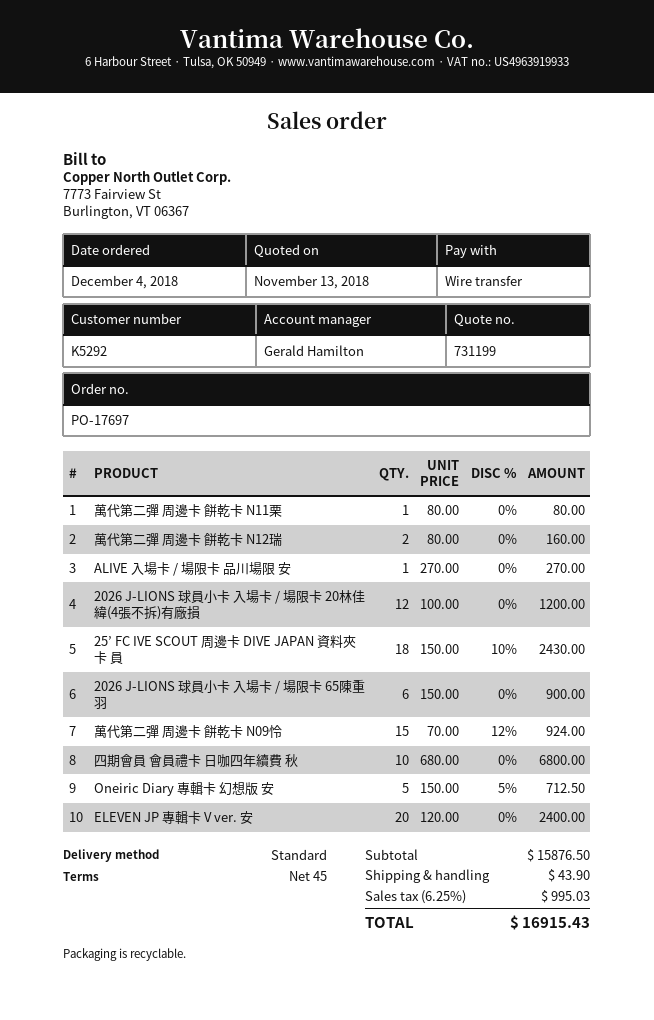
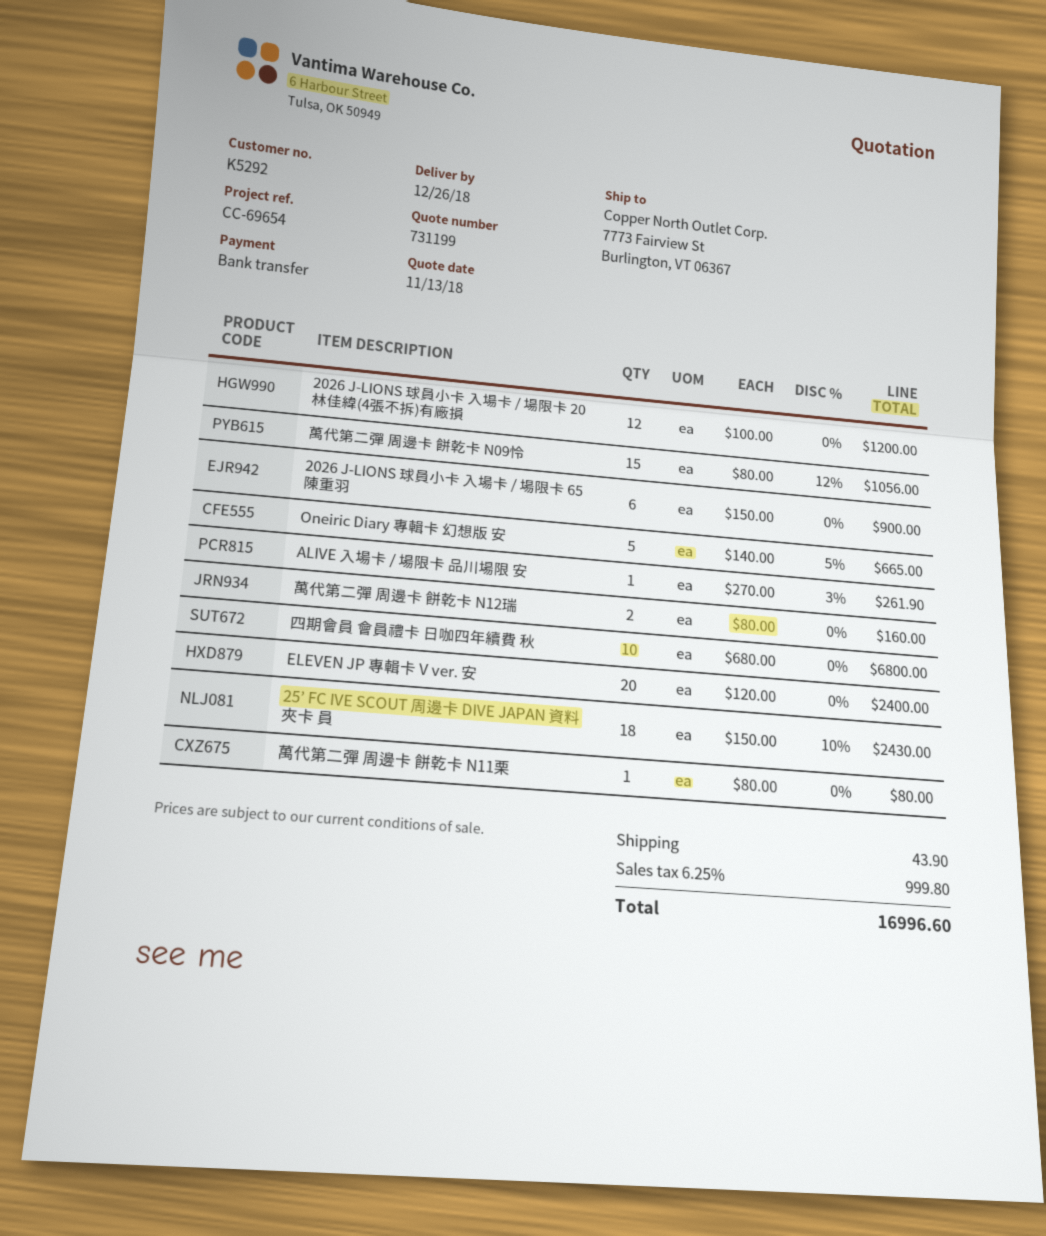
ALIVE 入場卡 / 場限卡 品川場限 安: 1 x 270.00 = 270.00 -> 1 x 270.00 - 3% = 261.90
萬代第二彈 周邊卡 餅乾卡 N09怜: 15 x 70.00 - 12% = 924.00 -> 15 x 80.00 - 12% = 1056.00
Oneiric Diary 專輯卡 幻想版 安: 5 x 150.00 - 5% = 712.50 -> 5 x 140.00 - 5% = 665.00
tax: 6.25% = 995.03 -> 6.25% = 999.80
total: 16915.43 -> 16996.60

